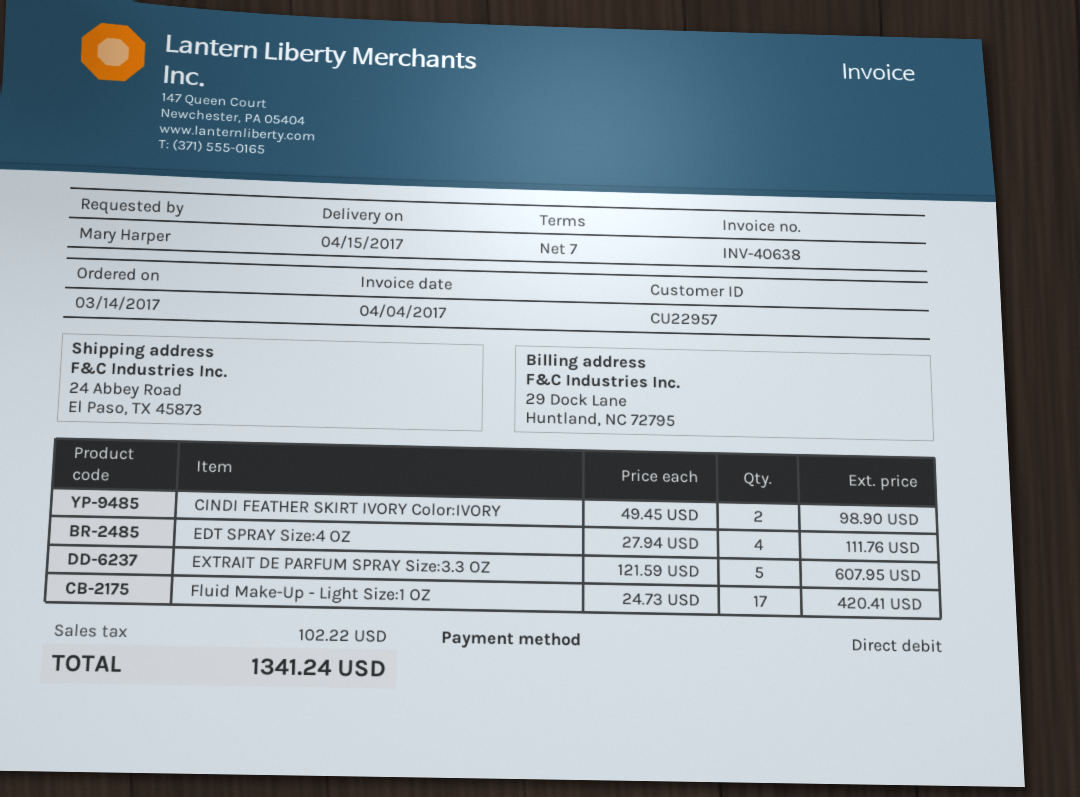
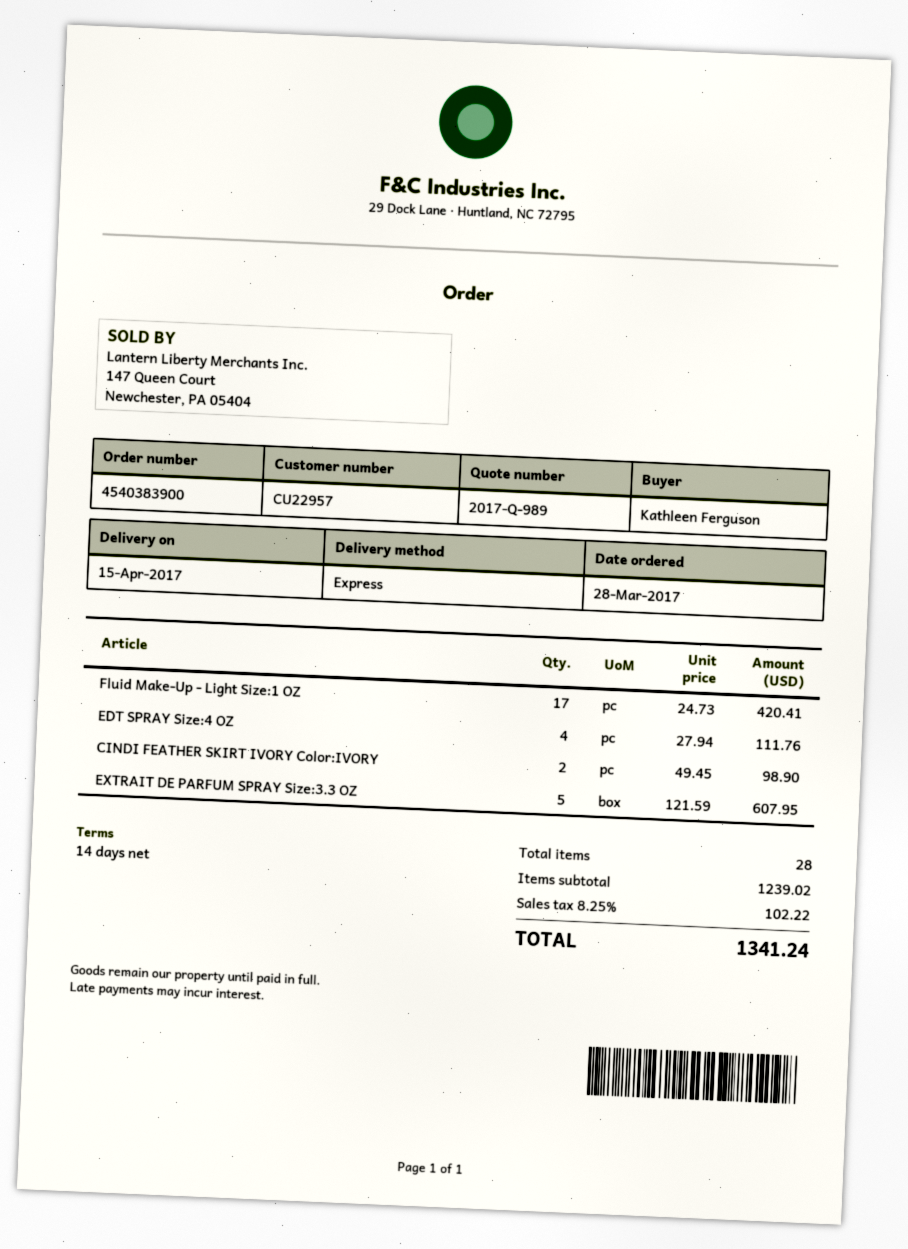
order date: 2017-03-14 -> 2017-03-28
payment terms: 7 days -> 14 days
ordered by: Mary Harper -> Kathleen Ferguson

